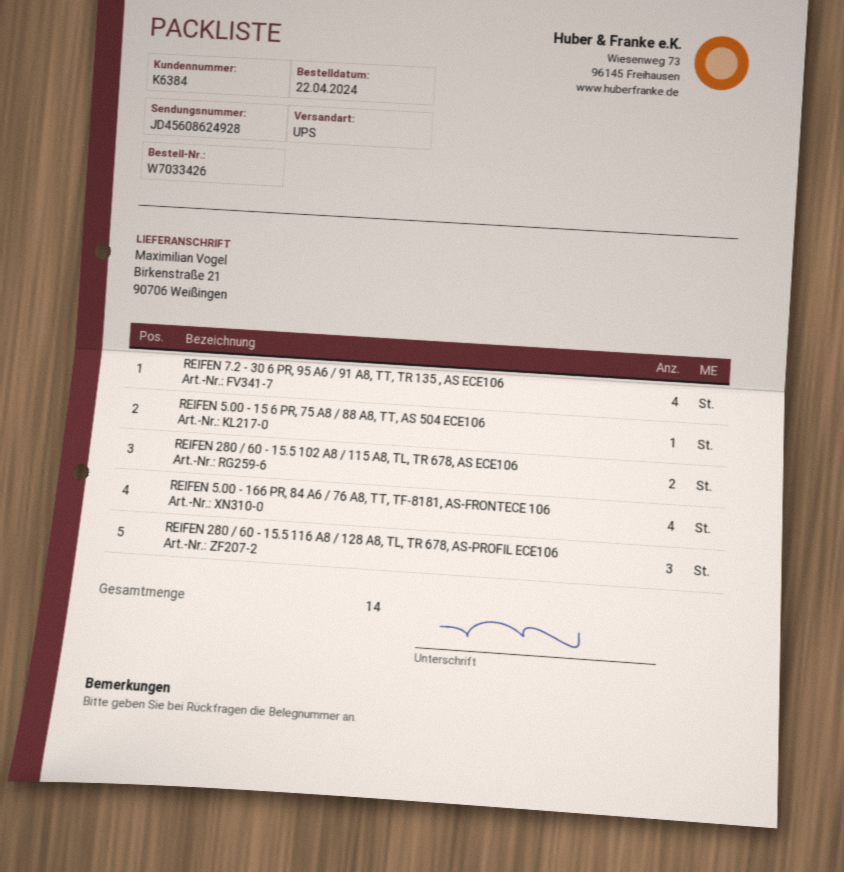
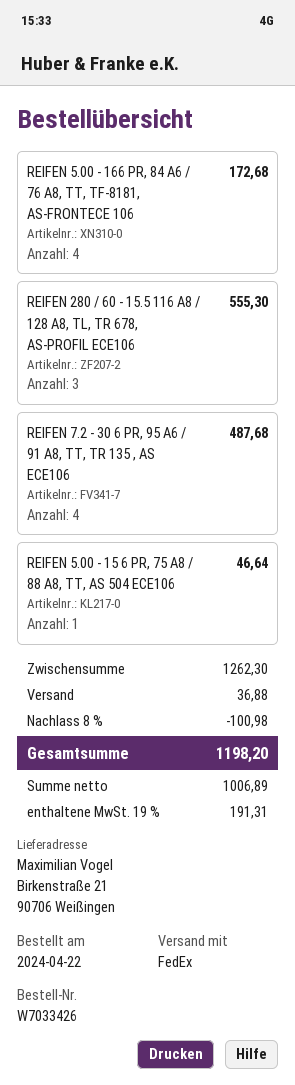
shipping method: UPS -> FedEx
REIFEN 280 / 60 - 15.5 102 A8 / 115 A8, TL, TR 678, AS ECE106: 2 -> none

